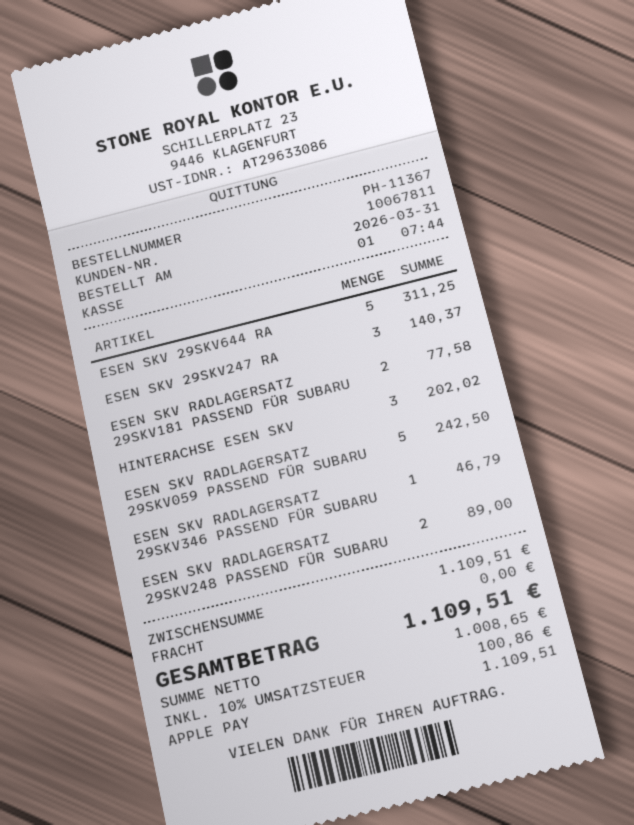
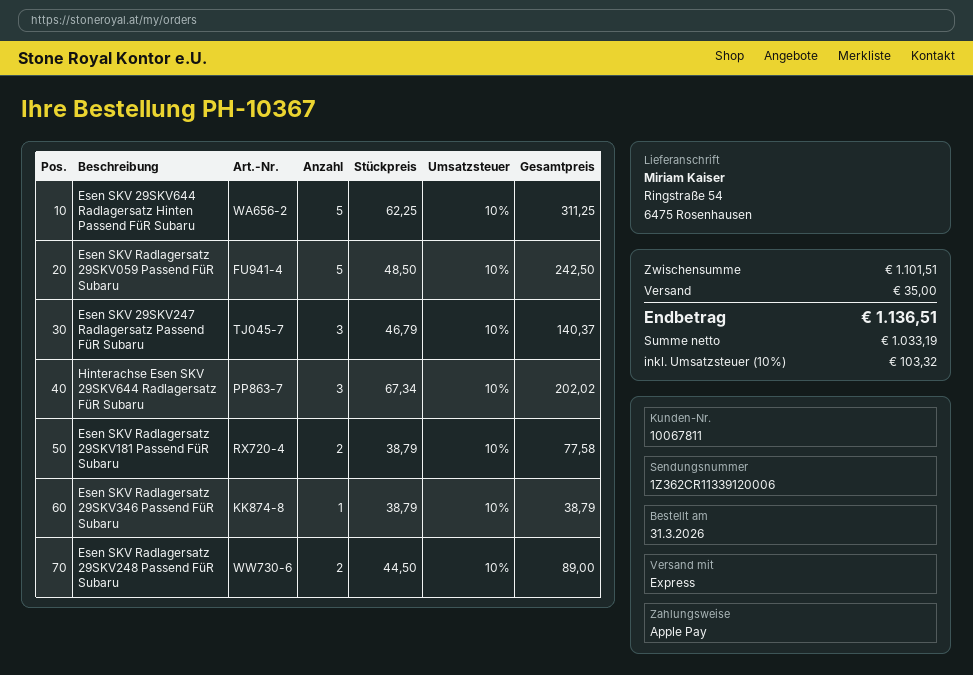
order number: PH-11367 -> PH-10367
ESEN SKV RADLAGERSATZ 29SKV346 PASSEND FÜR SUBARU: 1 for 46.79 -> 1 for 38.79
subtotal: 1109.51 -> 1101.51
shipping: 0.00 -> 35.00
net: 1008.65 -> 1033.19
tax: 10% = 100.86 -> 10% = 103.32
total: 1109.51 -> 1136.51

